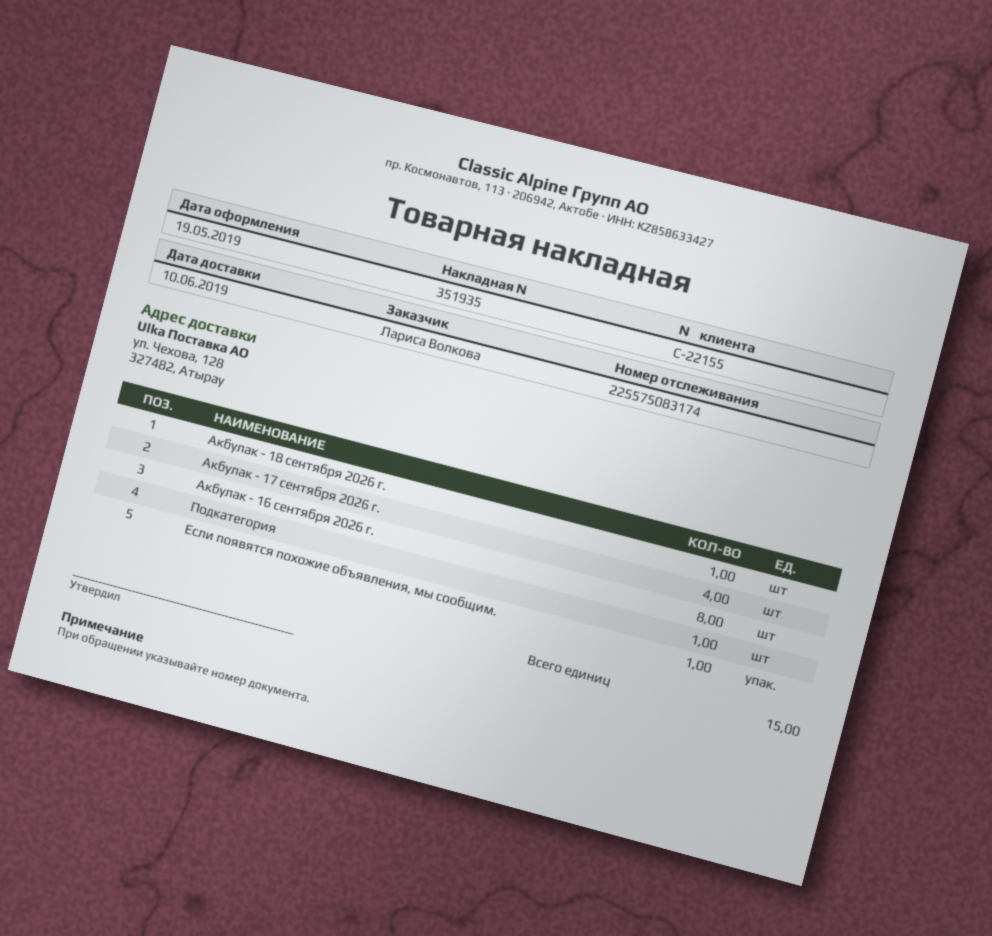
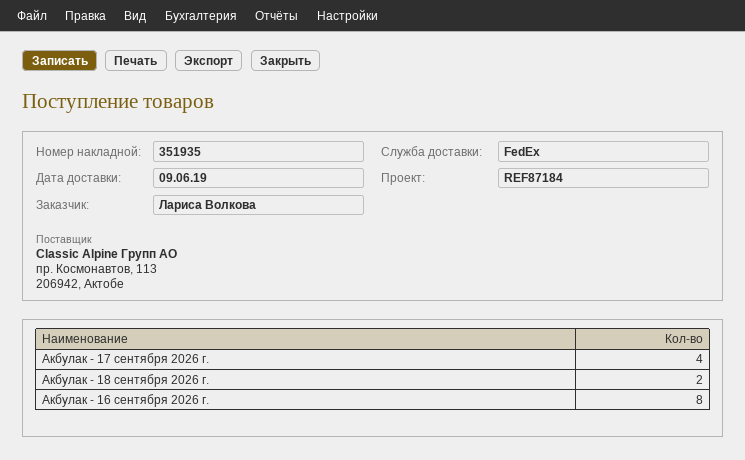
delivery date: 2019-06-10 -> 2019-06-09
Акбулак - 18 сентября 2026 г.: 1 -> 2
Подкатегория: 1 -> none
Если появятся похожие объявления, мы сообщим.: 1 -> none

